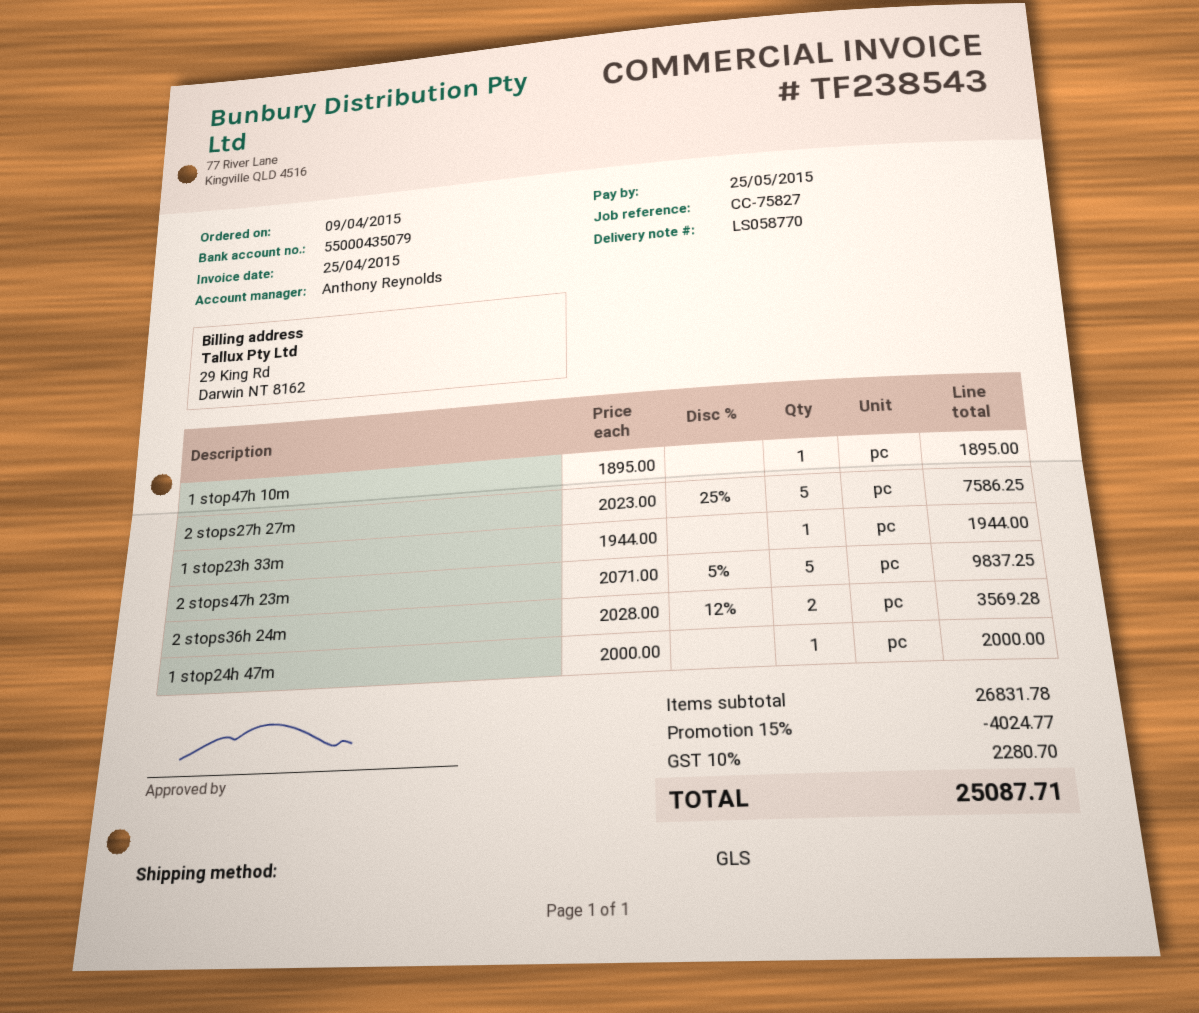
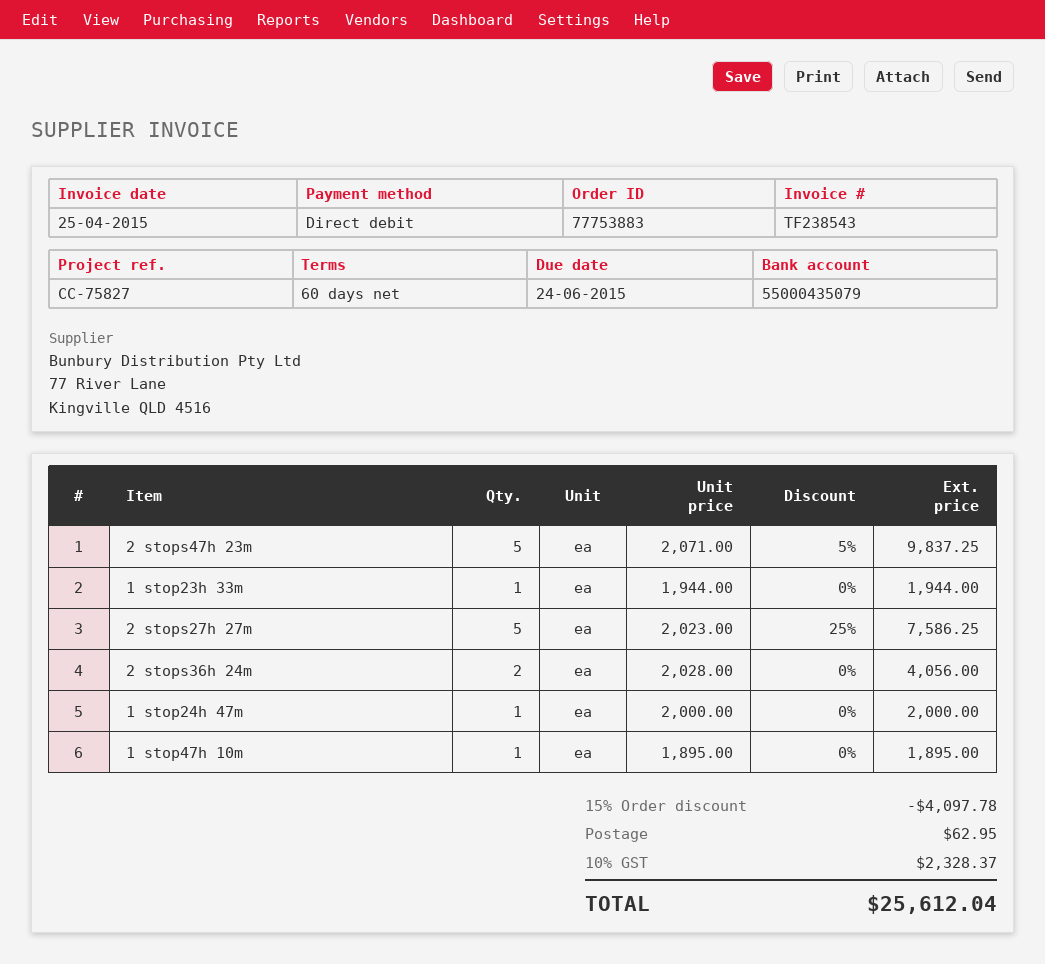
due date: 2015-05-25 -> 2015-06-24
2 stops36h 24m: 2 x 2028.00 - 12% = 3569.28 -> 2 x 2028.00 = 4056.00
discount: 15% = 4024.77 -> 15% = 4097.78
shipping: none -> 62.95
tax: 10% = 2280.70 -> 10% = 2328.37
total: 25087.71 -> 25612.04

